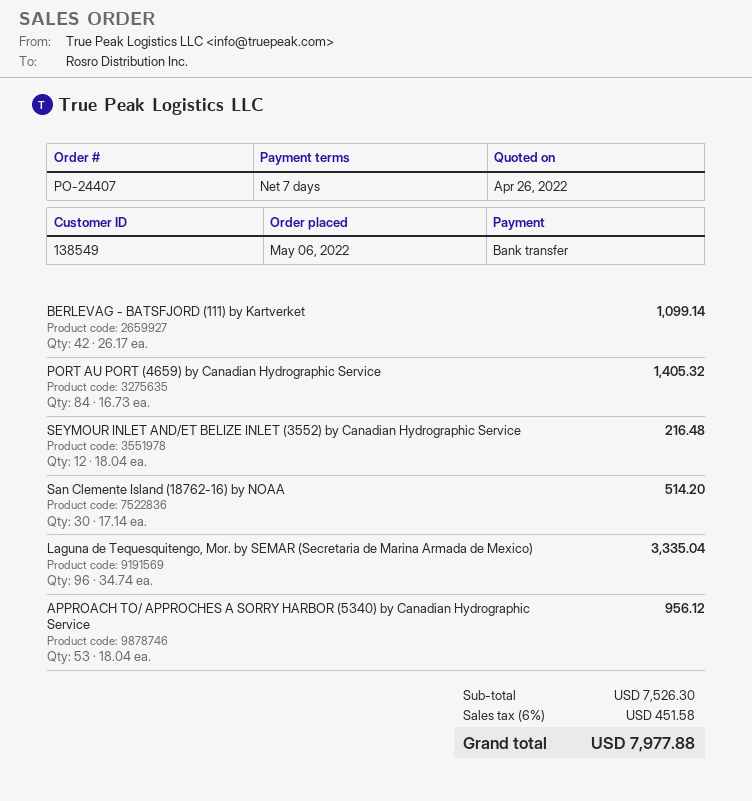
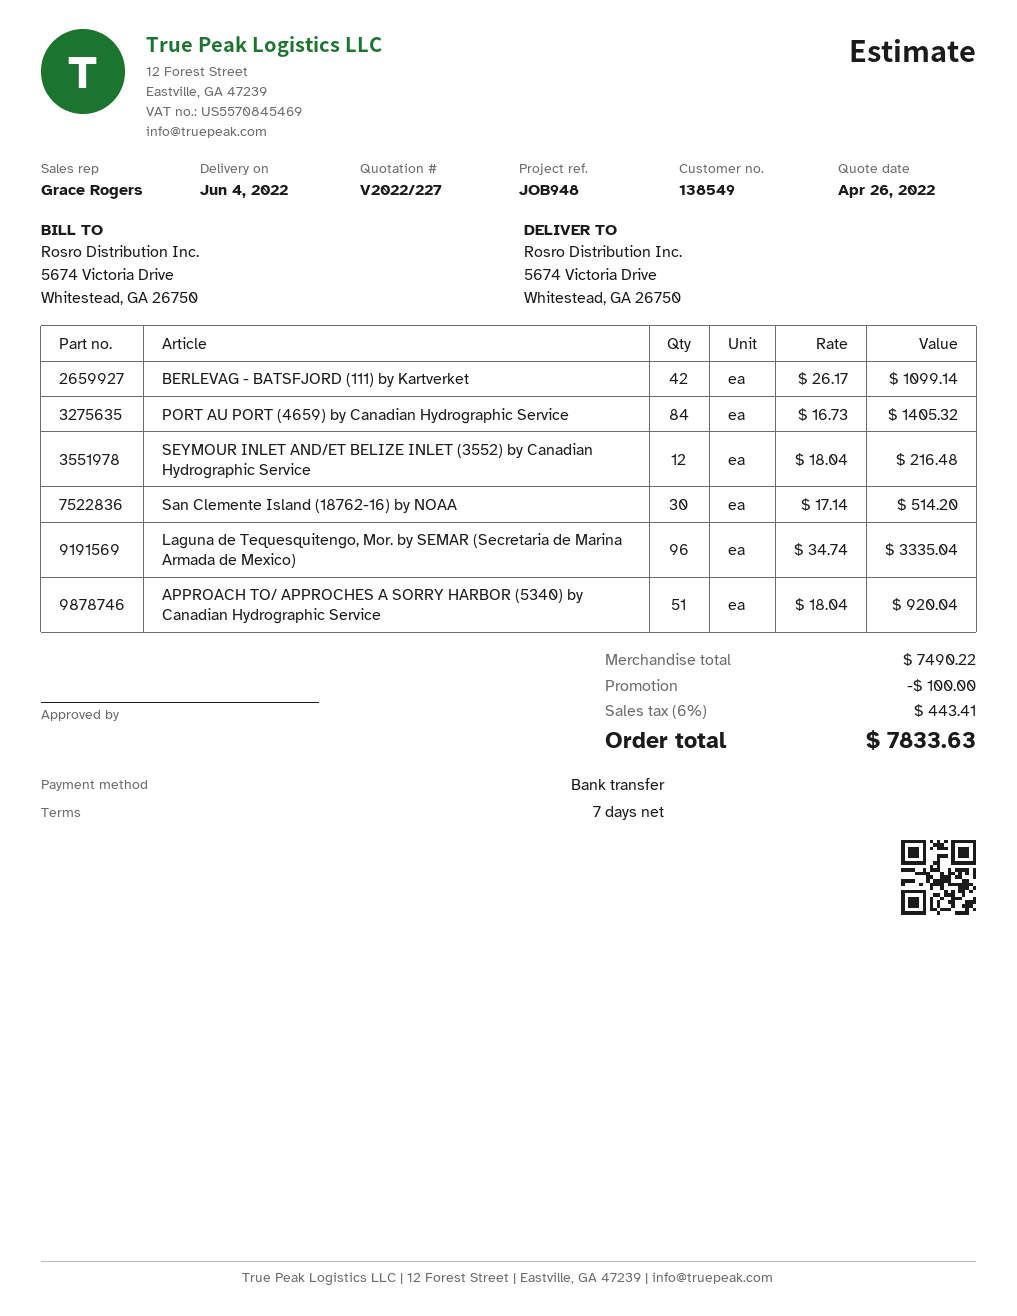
APPROACH TO/ APPROCHES A SORRY HARBOR (5340) by Canadian Hydrographic Service: 53 x 18.04 = 956.12 -> 51 x 18.04 = 920.04
subtotal: 7526.30 -> 7490.22
discount: none -> 100.00
tax: 6% = 451.58 -> 6% = 443.41
total: 7977.88 -> 7833.63

